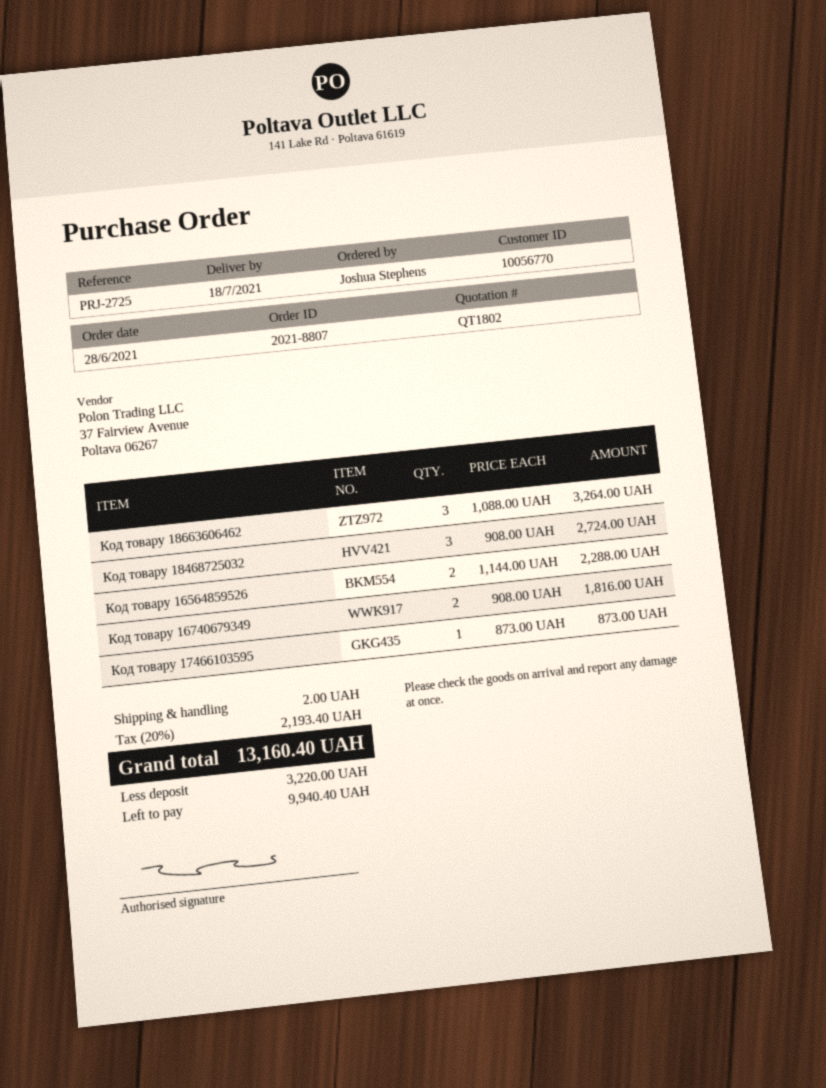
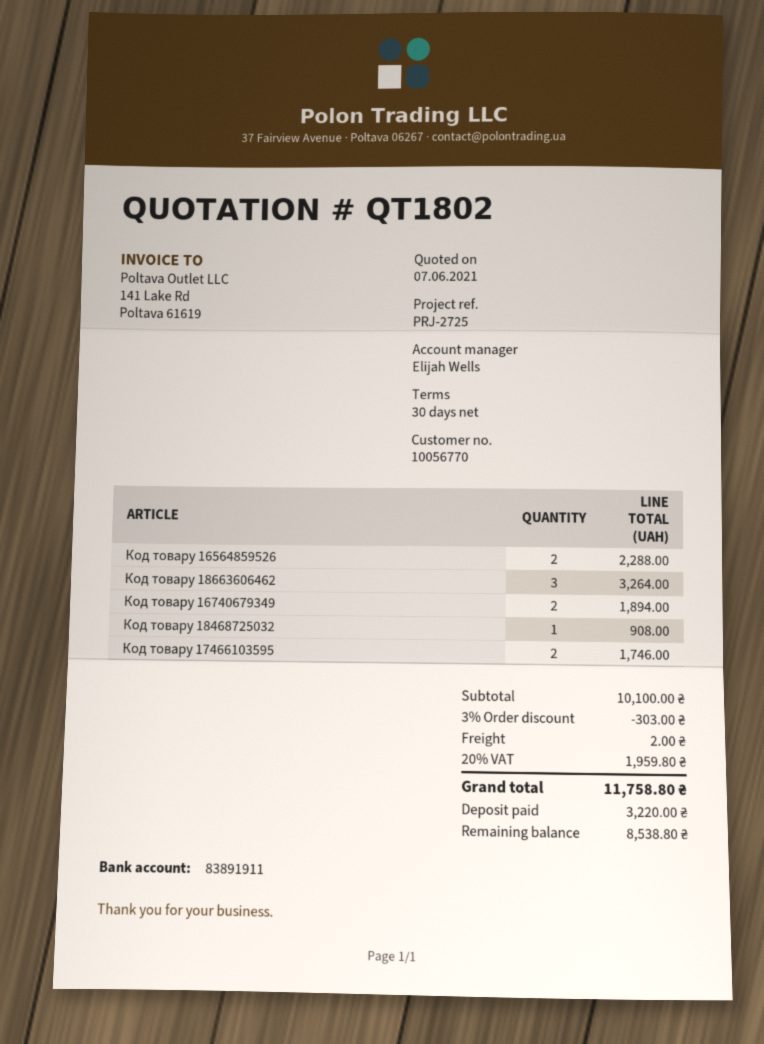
Код товару 18468725032: 3 for 2724.00 -> 1 for 908.00
Код товару 16740679349: 2 for 1816.00 -> 2 for 1894.00
Код товару 17466103595: 1 for 873.00 -> 2 for 1746.00
discount: none -> 3% = 303.00
tax: 20% = 2193.40 -> 20% = 1959.80
total: 13160.40 -> 11758.80
balance: 9940.40 -> 8538.80

